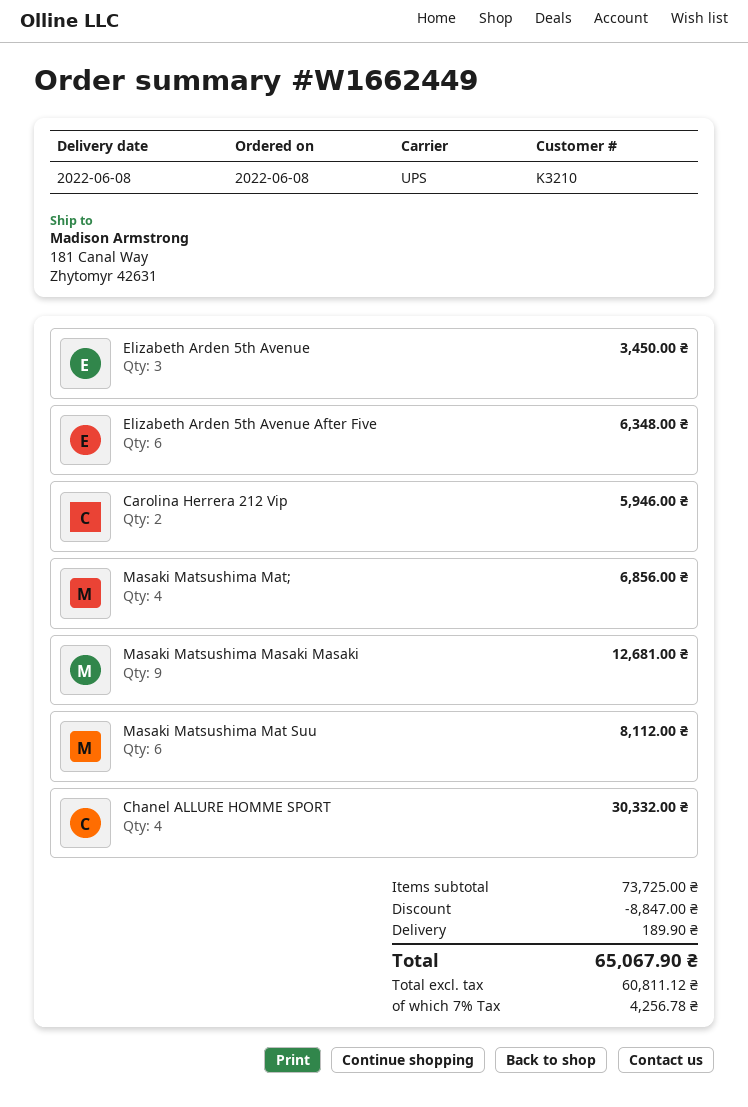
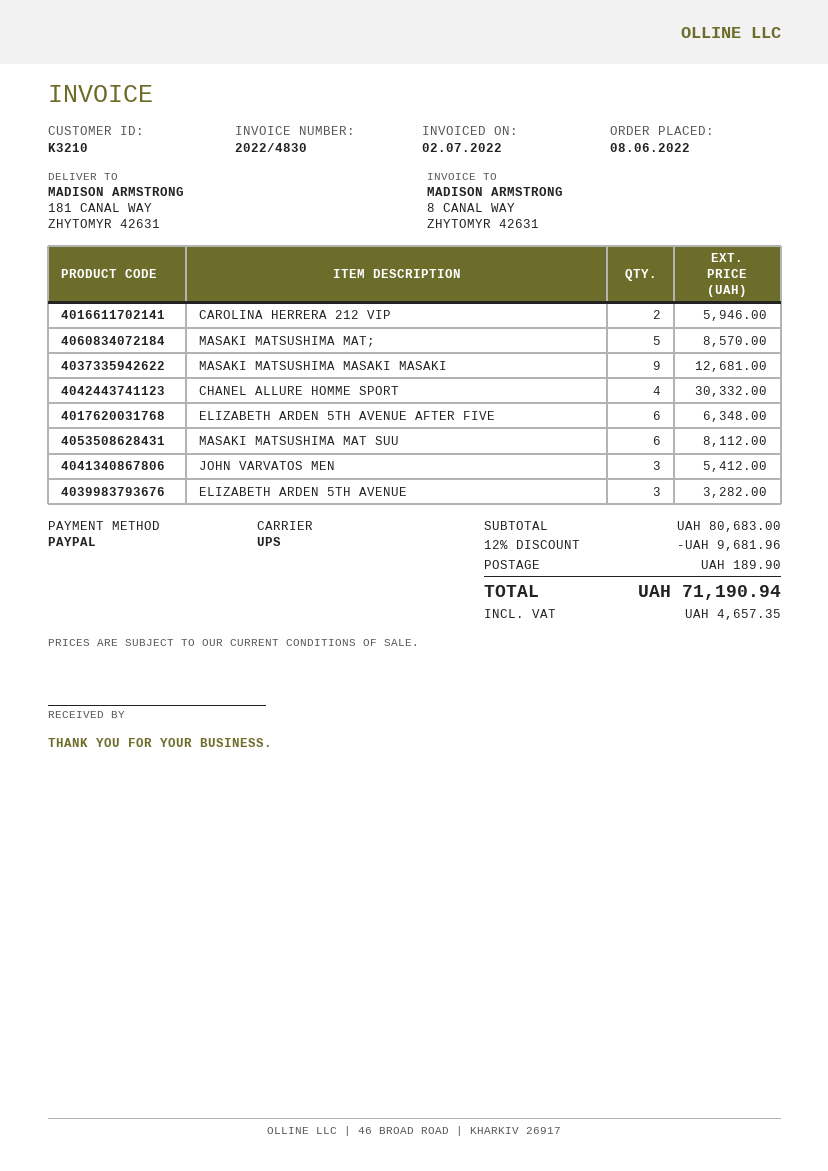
Elizabeth Arden 5th Avenue: 3 for 3450.00 -> 3 for 3282.00
Masaki Matsushima Mat;: 4 for 6856.00 -> 5 for 8570.00
JOHN VARVATOS MEN: none -> 3 for 5412.00
subtotal: 73725.00 -> 80683.00
discount: 8847.00 -> 9681.96
tax: 4256.78 -> 4657.35
total: 65067.90 -> 71190.94

